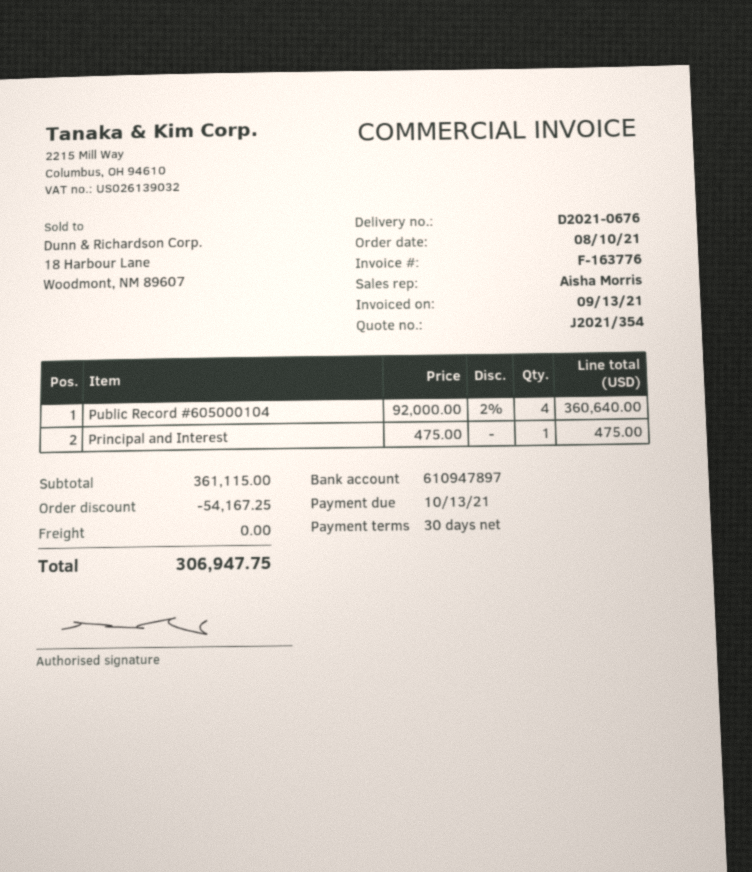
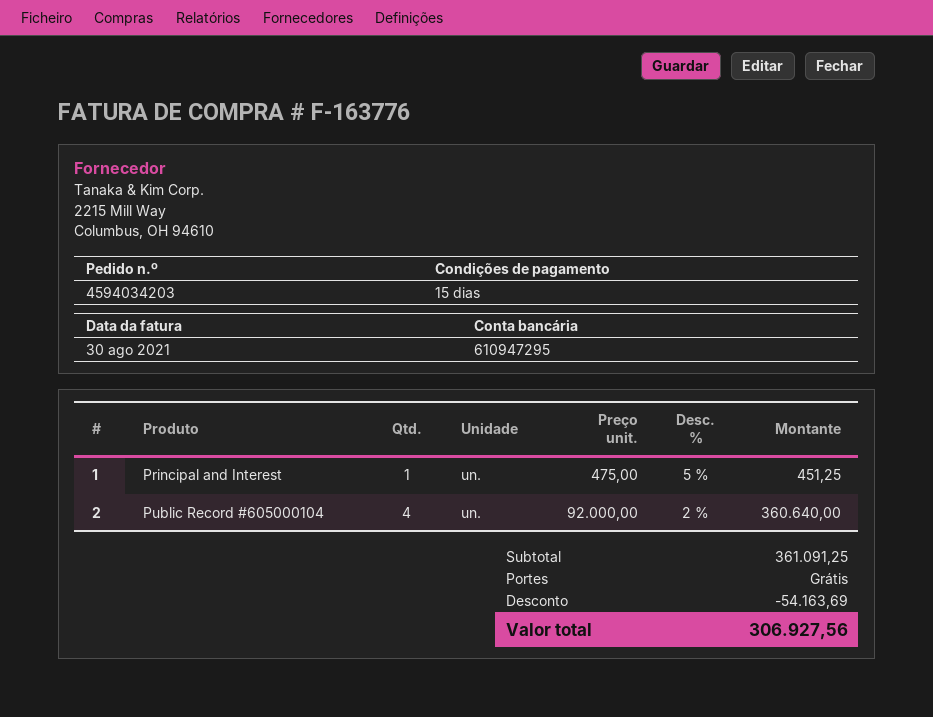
invoice date: 2021-09-13 -> 2021-08-30
payment terms: 30 days -> 15 days
bank account: 610947897 -> 610947295
Principal and Interest: 1 x 475.00 = 475.00 -> 1 x 475.00 - 5% = 451.25
subtotal: 361115.00 -> 361091.25
discount: 54167.25 -> 54163.69
total: 306947.75 -> 306927.56

